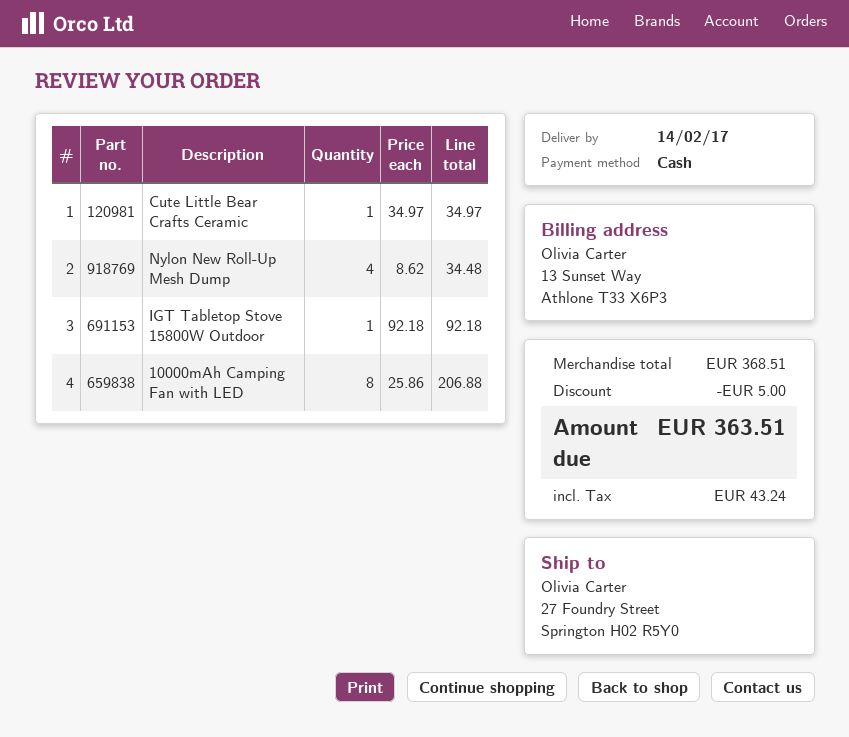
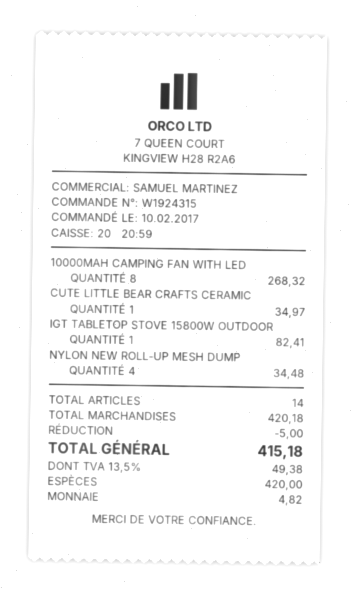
IGT Tabletop Stove 15800W Outdoor: 1 for 92.18 -> 1 for 82.41
10000mAh Camping Fan with LED: 8 for 206.88 -> 8 for 268.32
subtotal: 368.51 -> 420.18
tax: 43.24 -> 49.38
total: 363.51 -> 415.18

